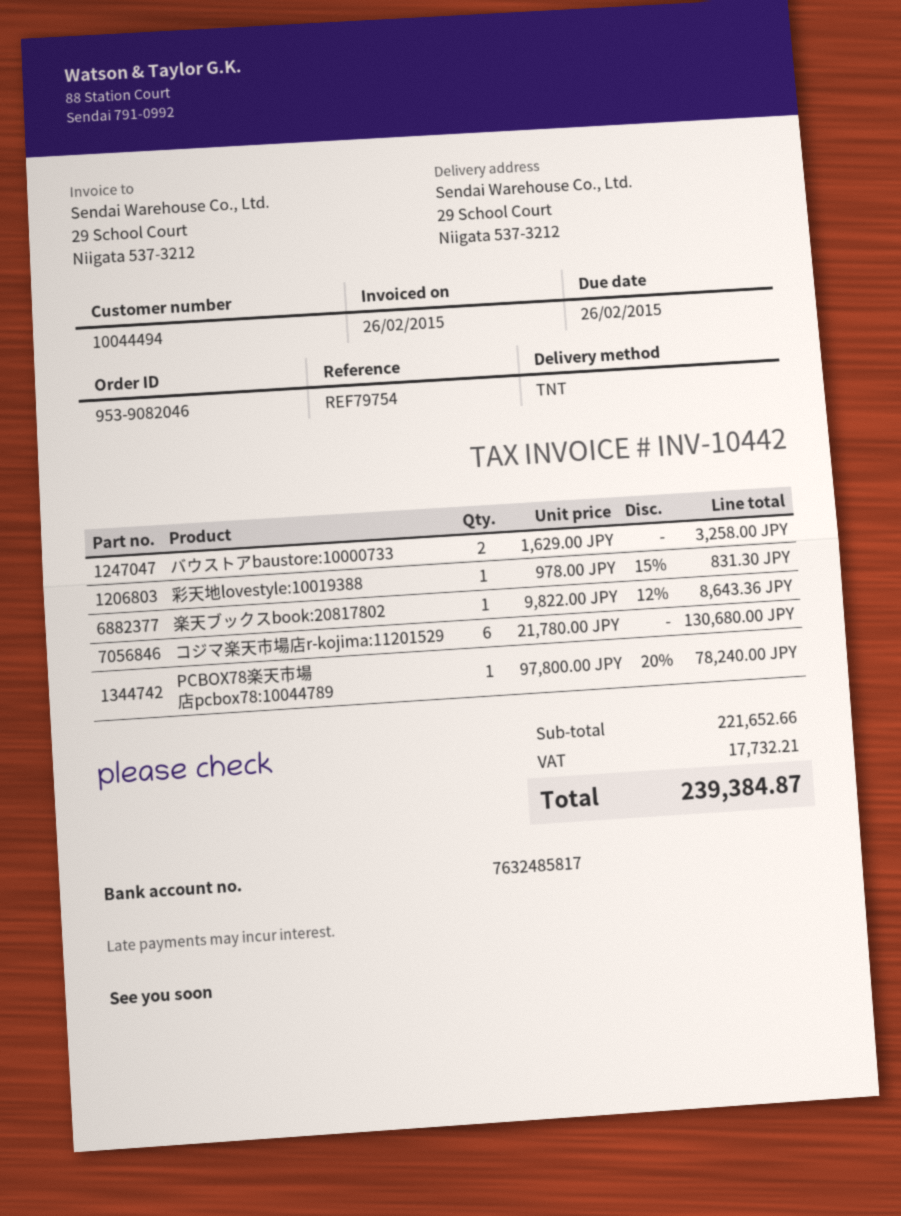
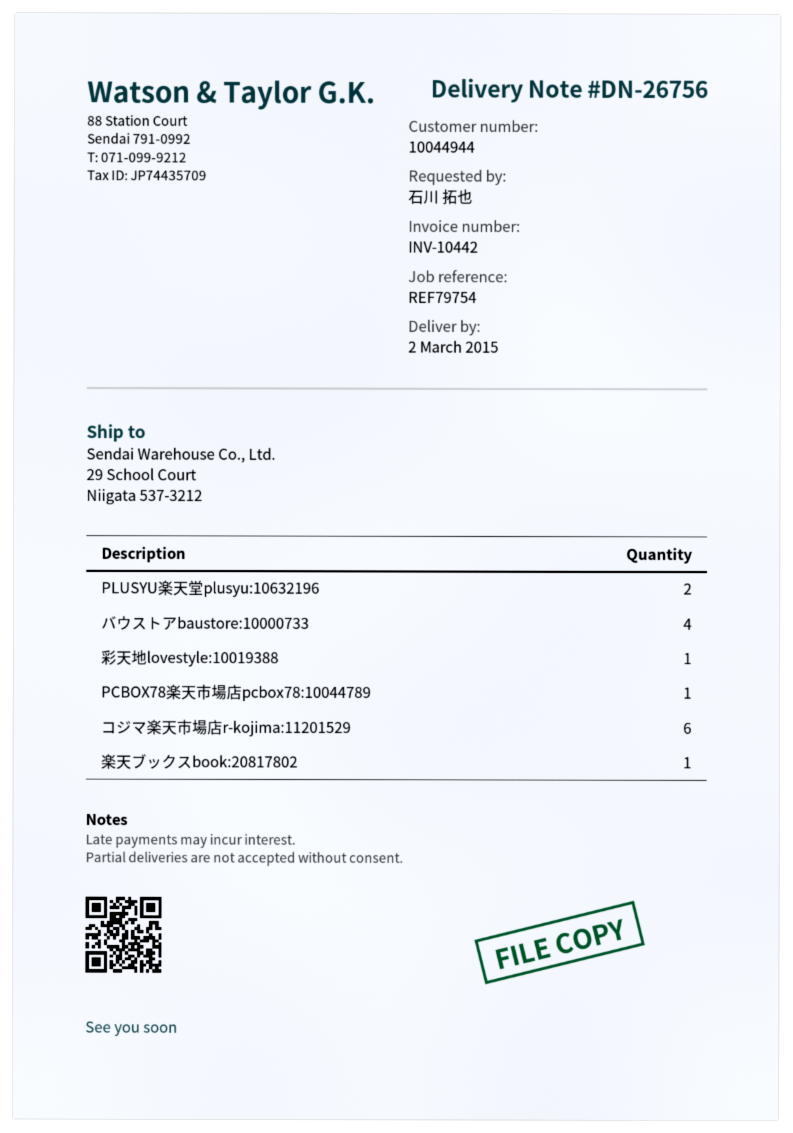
customer number: 10044494 -> 10044944
バウストアbaustore:10000733: 2 -> 4
PLUSYU楽天堂plusyu:10632196: none -> 2

